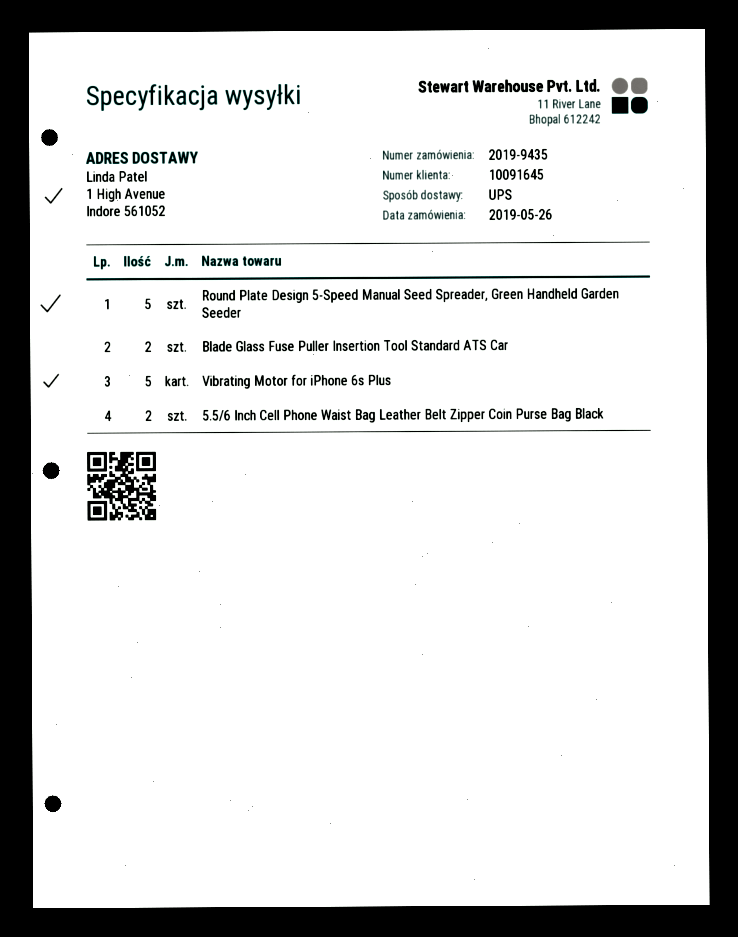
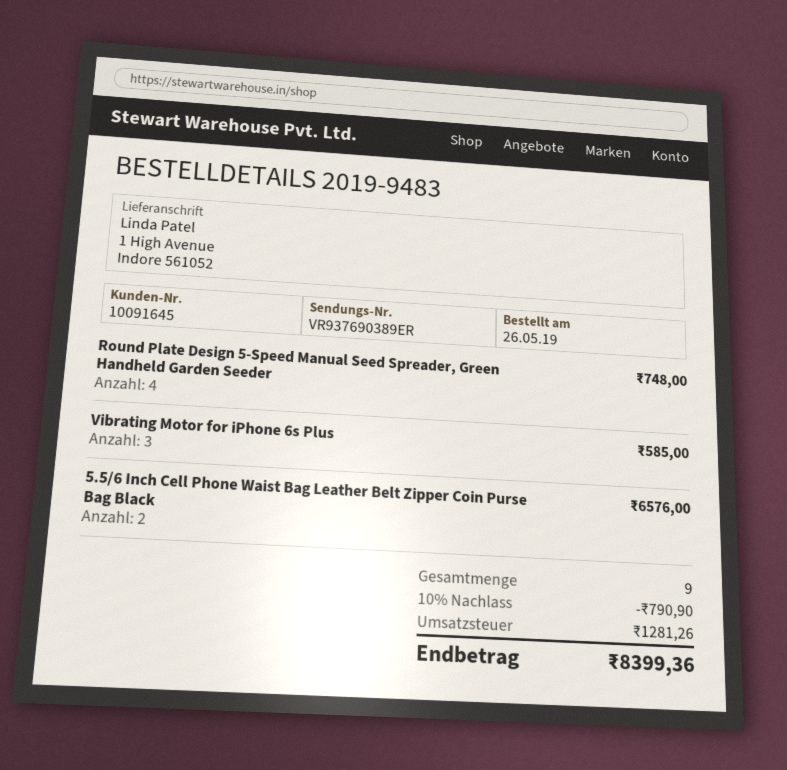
order number: 2019-9435 -> 2019-9483
Round Plate Design 5-Speed Manual Seed Spreader, Green Handheld Garden Seeder: 5 -> 4
Blade Glass Fuse Puller Insertion Tool Standard ATS Car: 2 -> none
Vibrating Motor for iPhone 6s Plus: 5 -> 3

